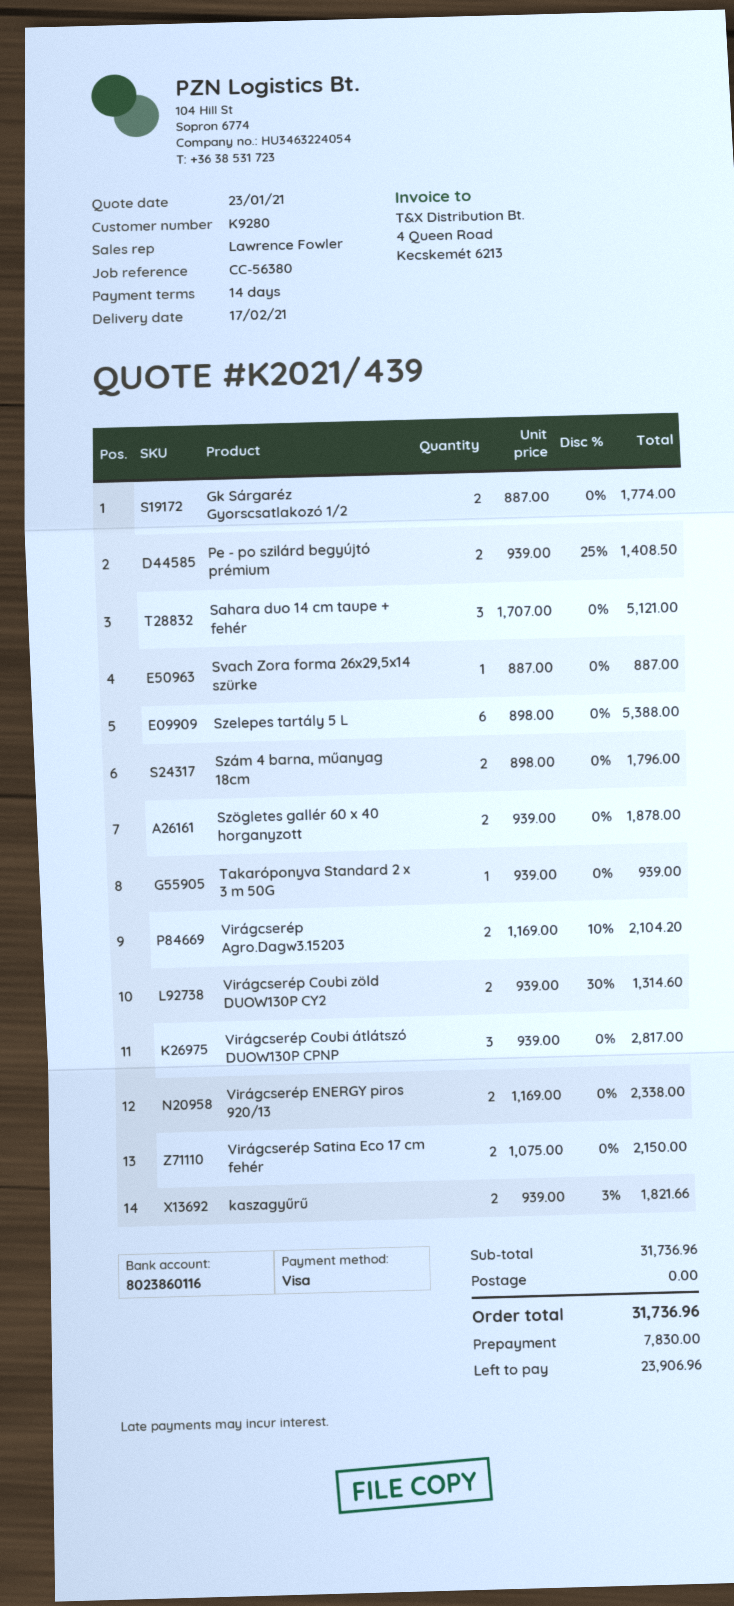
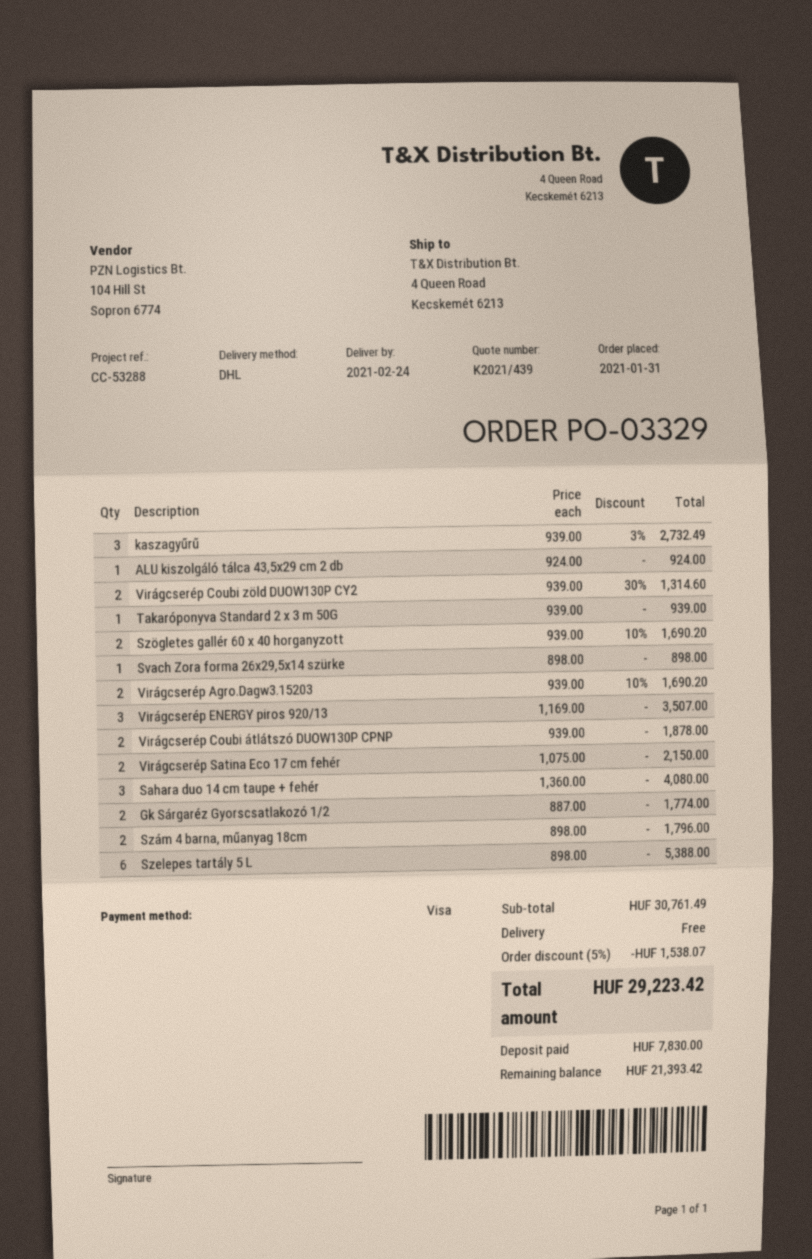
delivery date: 2021-02-17 -> 2021-02-24
reference: CC-56380 -> CC-53288
Pe - po szilárd begyújtó prémium: 2 x 939.00 - 25% = 1408.50 -> none
Sahara duo 14 cm taupe + fehér: 3 x 1707.00 = 5121.00 -> 3 x 1360.00 = 4080.00
Svach Zora forma 26x29,5x14 szürke: 1 x 887.00 = 887.00 -> 1 x 898.00 = 898.00
Szögletes gallér 60 x 40 horganyzott: 2 x 939.00 = 1878.00 -> 2 x 939.00 - 10% = 1690.20
Virágcserép Agro.Dagw3.15203: 2 x 1169.00 - 10% = 2104.20 -> 2 x 939.00 - 10% = 1690.20
Virágcserép Coubi átlátszó DUOW130P CPNP: 3 x 939.00 = 2817.00 -> 2 x 939.00 = 1878.00
Virágcserép ENERGY piros 920/13: 2 x 1169.00 = 2338.00 -> 3 x 1169.00 = 3507.00
kaszagyűrű: 2 x 939.00 - 3% = 1821.66 -> 3 x 939.00 - 3% = 2732.49
ALU kiszolgáló tálca 43,5x29 cm 2 db: none -> 1 x 924.00 = 924.00
subtotal: 31736.96 -> 30761.49
discount: none -> 5% = 1538.07
total: 31736.96 -> 29223.42
balance: 23906.96 -> 21393.42

